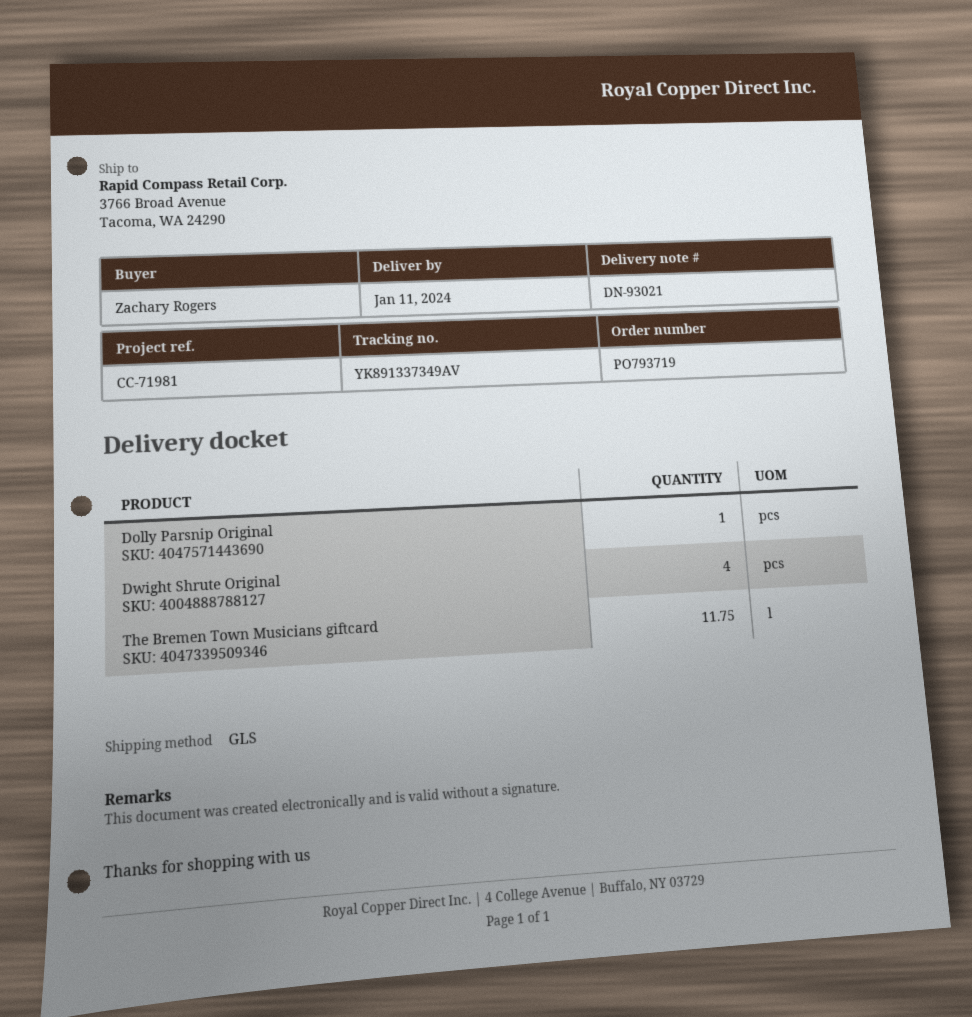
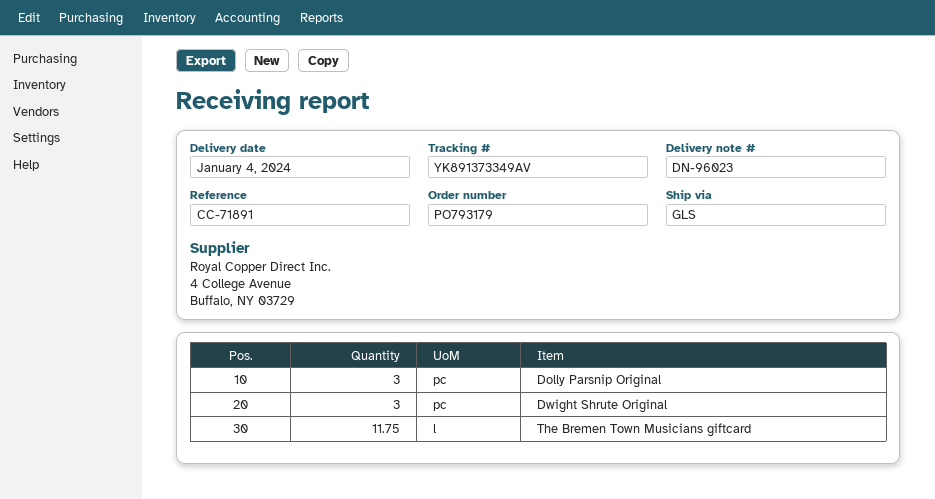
order number: PO793719 -> PO793179
delivery note number: DN-93021 -> DN-96023
delivery date: 2024-01-11 -> 2024-01-04
reference: CC-71981 -> CC-71891
tracking number: YK891337349AV -> YK891373349AV
Dolly Parsnip Original: 1 -> 3
Dwight Shrute Original: 4 -> 3

